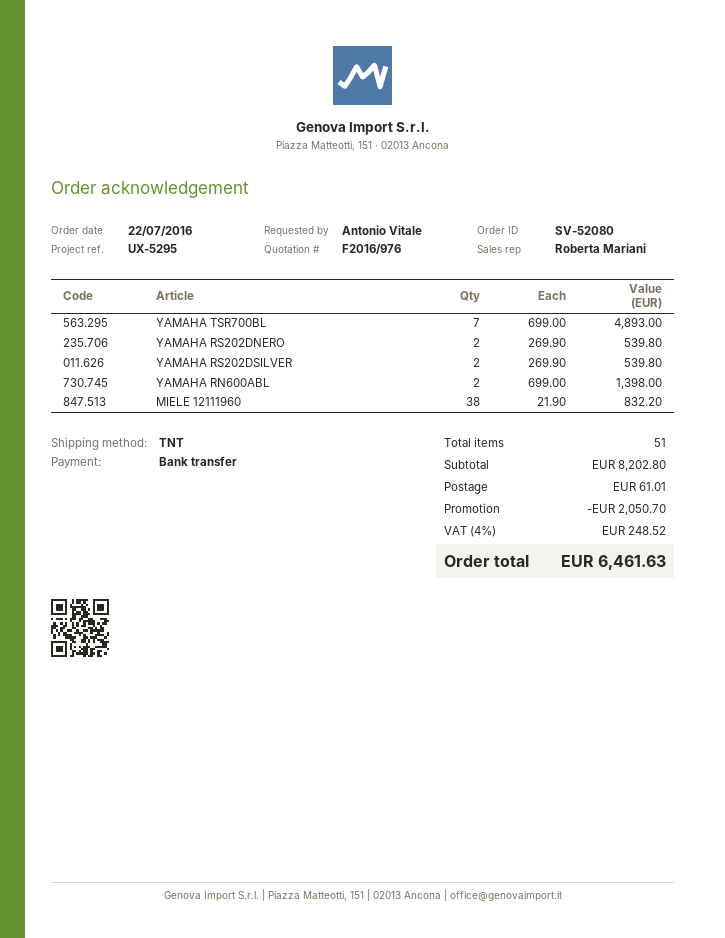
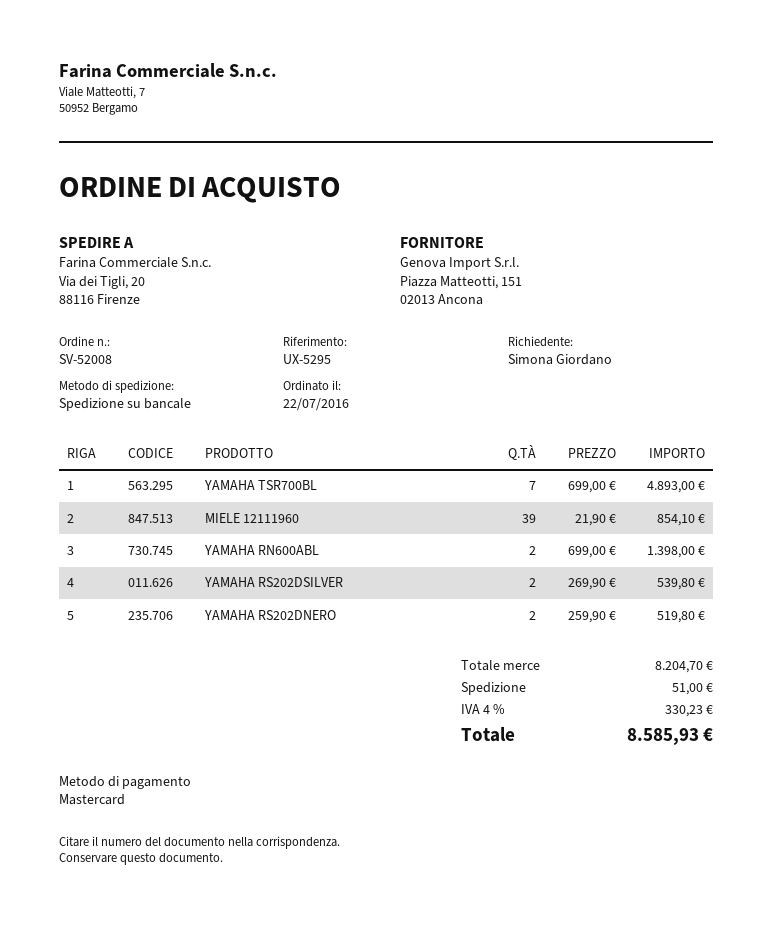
order number: SV-52080 -> SV-52008
ordered by: Antonio Vitale -> Simona Giordano
payment method: bank transfer -> Mastercard
shipping method: TNT -> pallet freight
YAMAHA RS202DNERO: 2 x 269.90 = 539.80 -> 2 x 259.90 = 519.80
MIELE 12111960: 38 x 21.90 = 832.20 -> 39 x 21.90 = 854.10
subtotal: 8202.80 -> 8204.70
discount: 2050.70 -> none
shipping: 61.01 -> 51.00
tax: 4% = 248.52 -> 4% = 330.23
total: 6461.63 -> 8585.93

